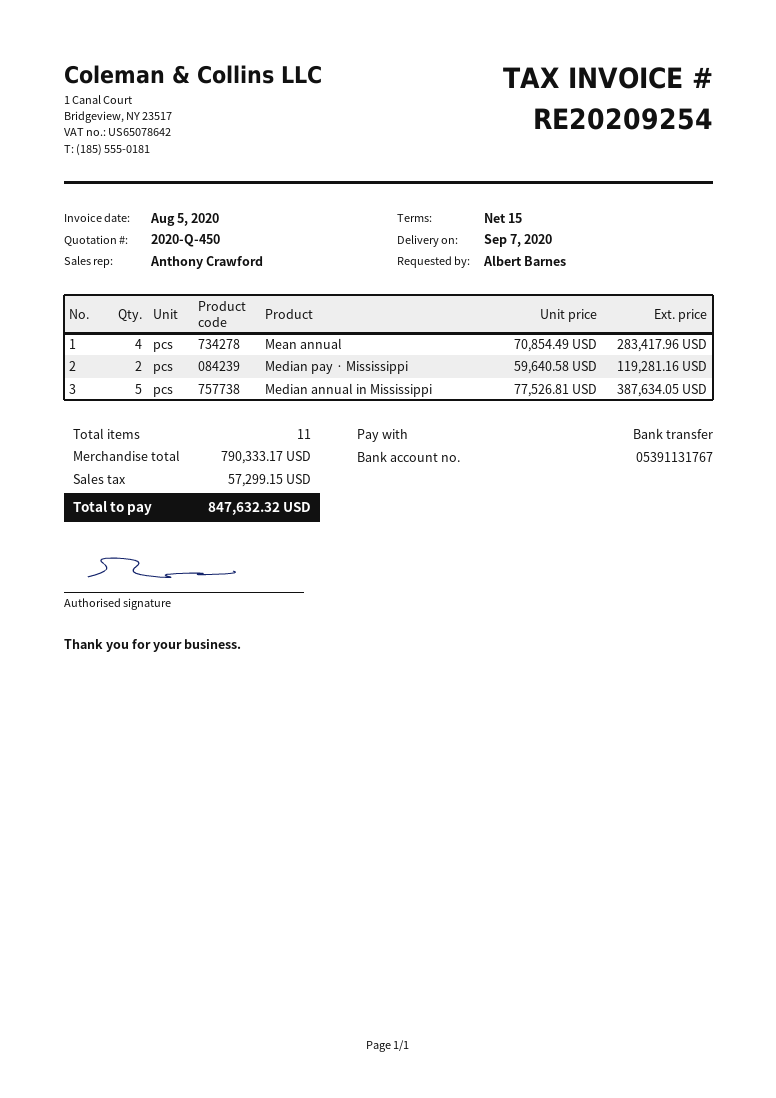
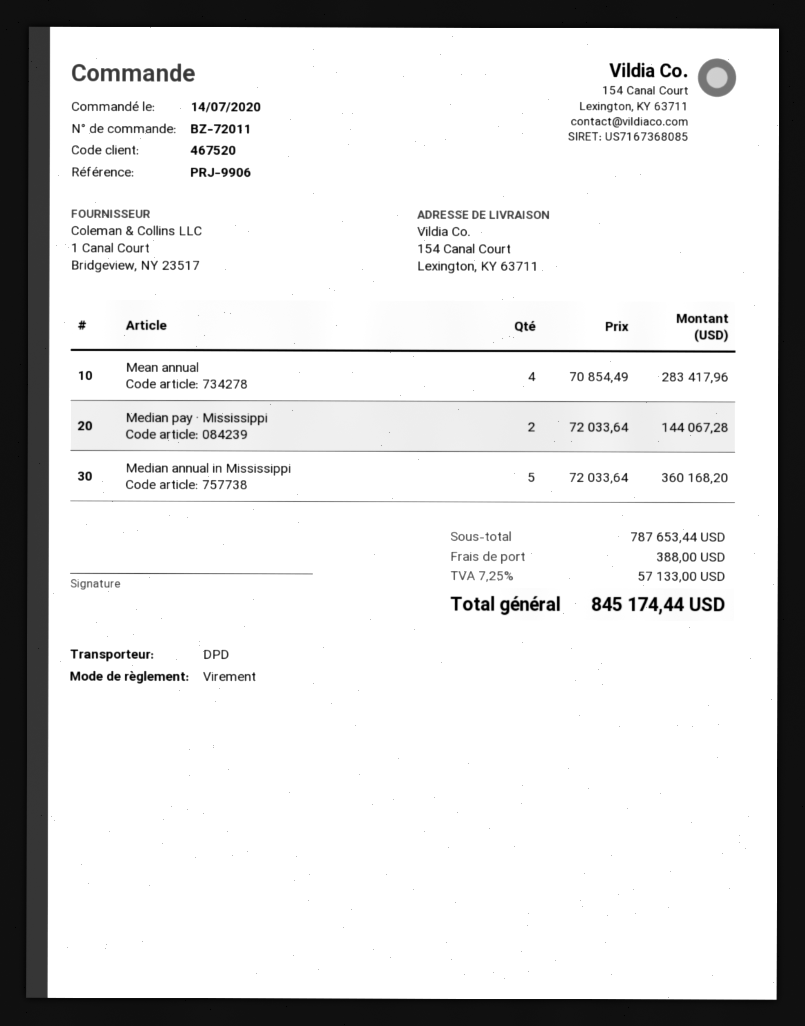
Median pay · Mississippi: 2 x 59640.58 = 119281.16 -> 2 x 72033.64 = 144067.28
Median annual in Mississippi: 5 x 77526.81 = 387634.05 -> 5 x 72033.64 = 360168.20
subtotal: 790333.17 -> 787653.44
shipping: none -> 388.00
tax: 57299.15 -> 57133.00
total: 847632.32 -> 845174.44

